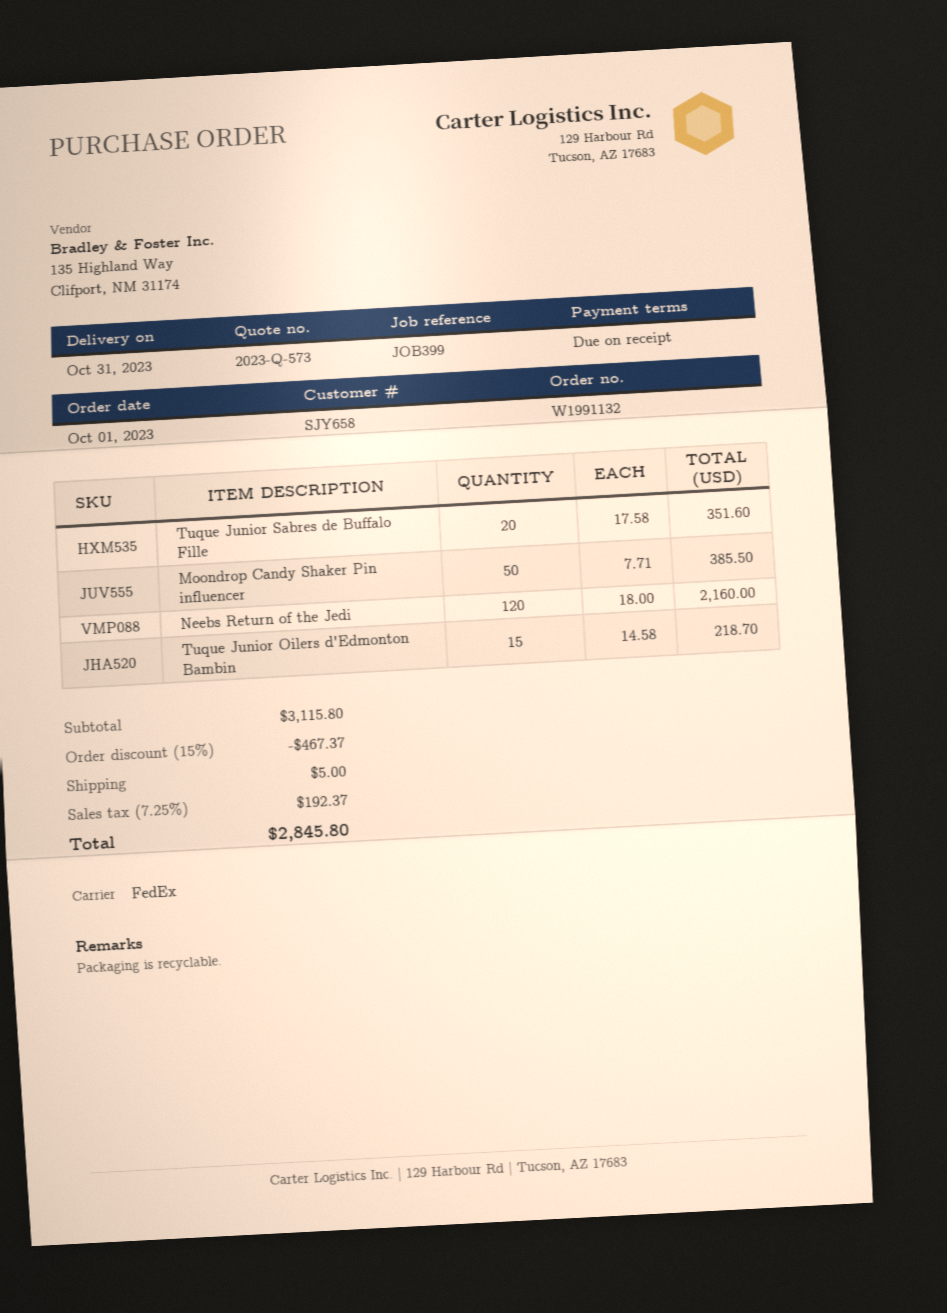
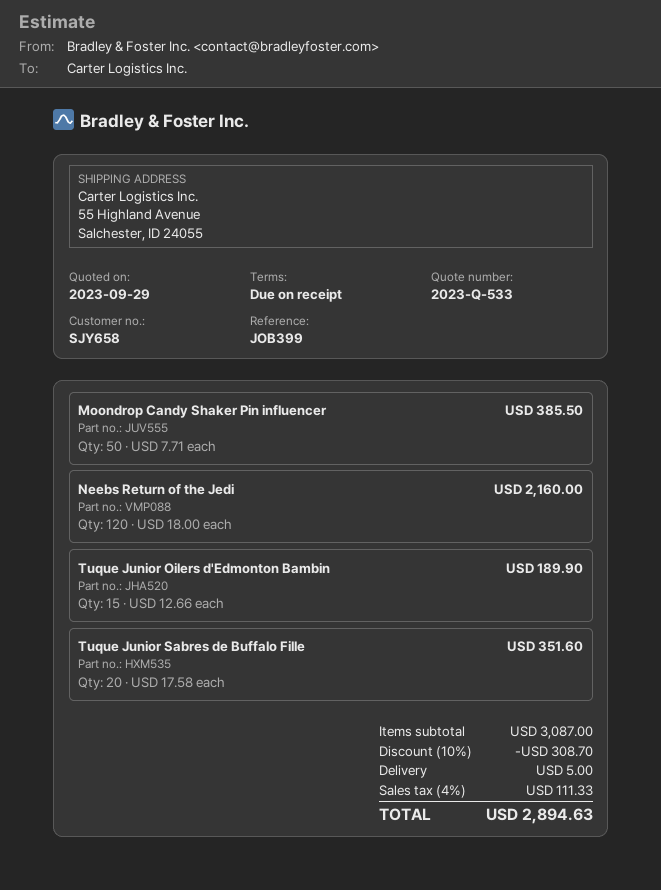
quote number: 2023-Q-573 -> 2023-Q-533
Tuque Junior Oilers d'Edmonton Bambin: 15 x 14.58 = 218.70 -> 15 x 12.66 = 189.90
subtotal: 3115.80 -> 3087.00
discount: 15% = 467.37 -> 10% = 308.70
tax: 7.25% = 192.37 -> 4% = 111.33
total: 2845.80 -> 2894.63

